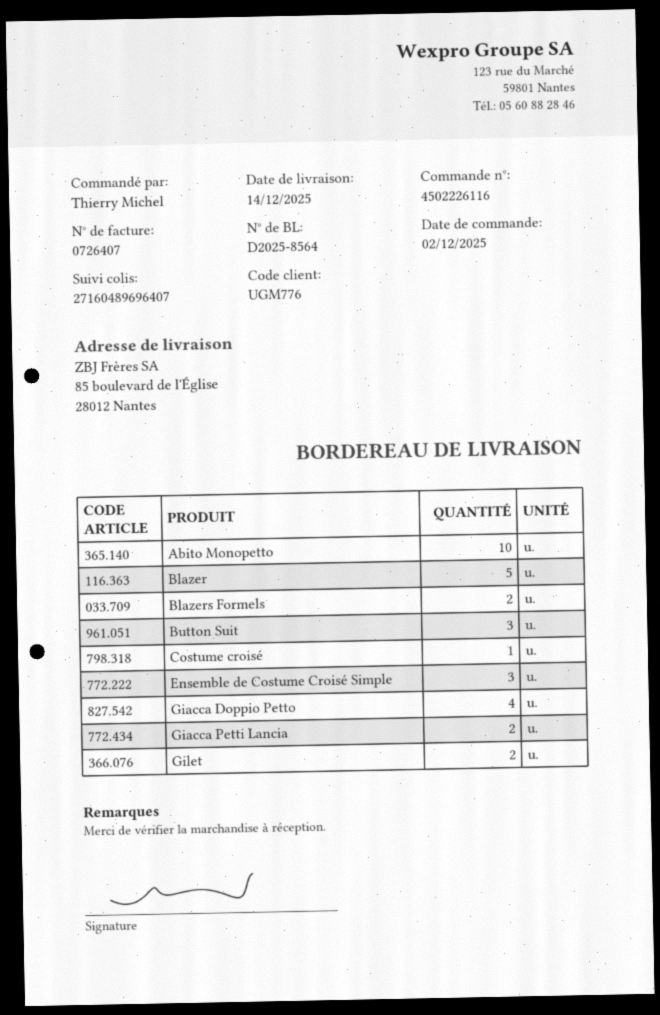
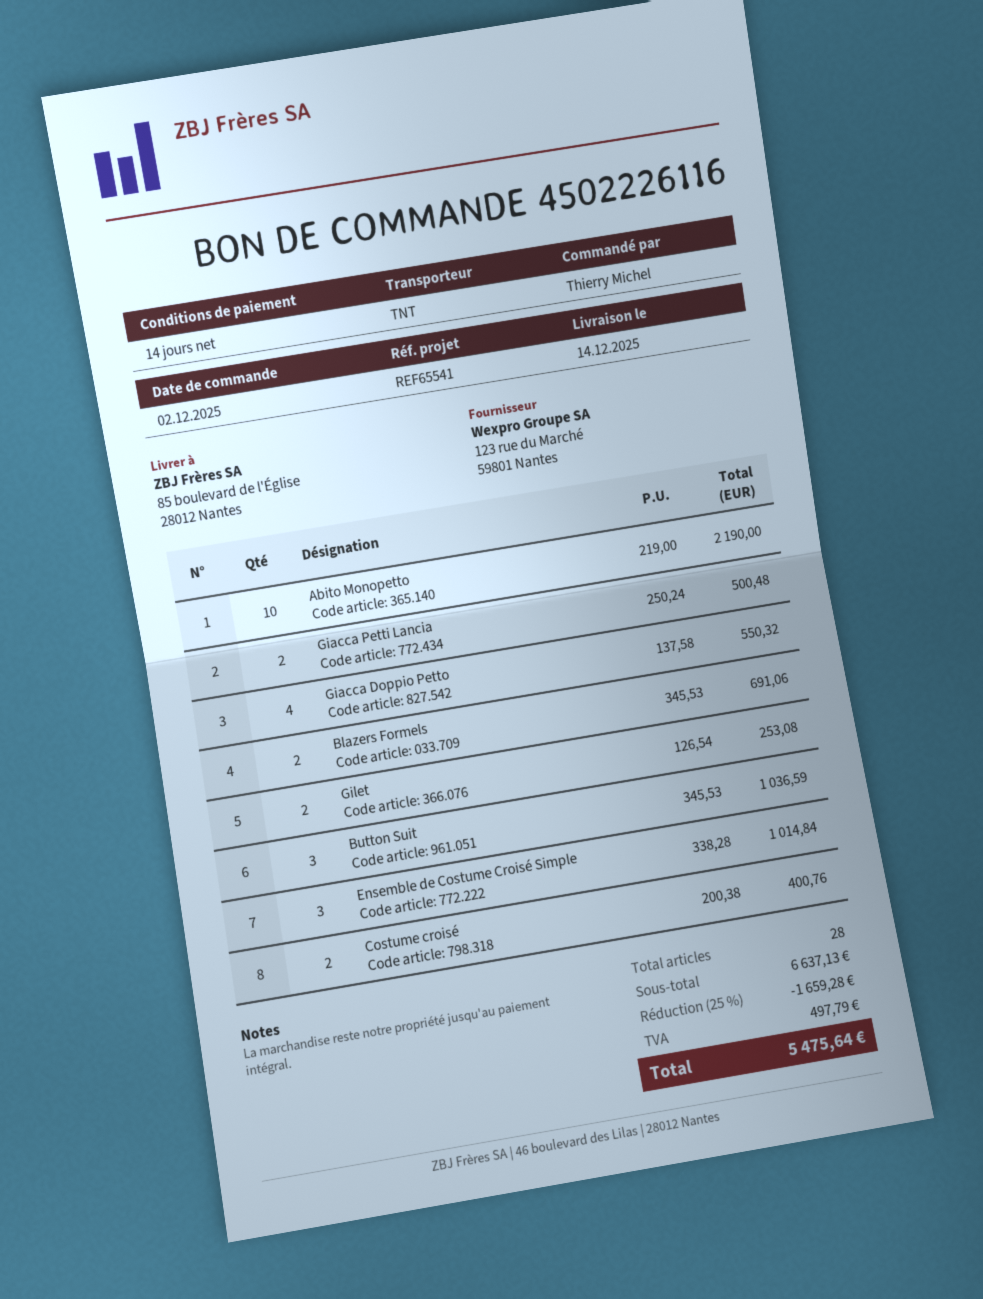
Blazer: 5 -> none
Costume croisé: 1 -> 2

